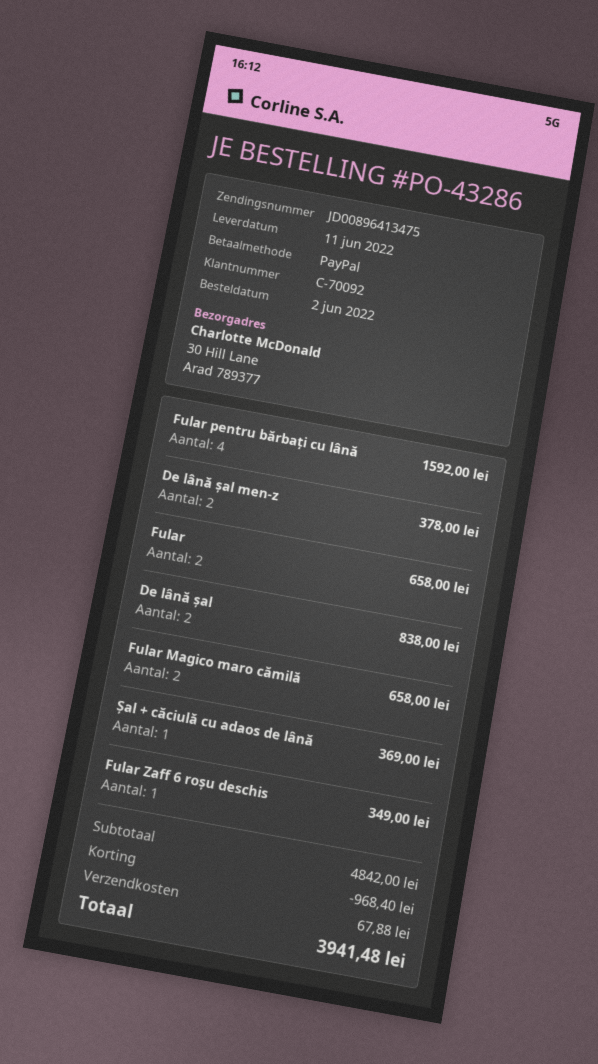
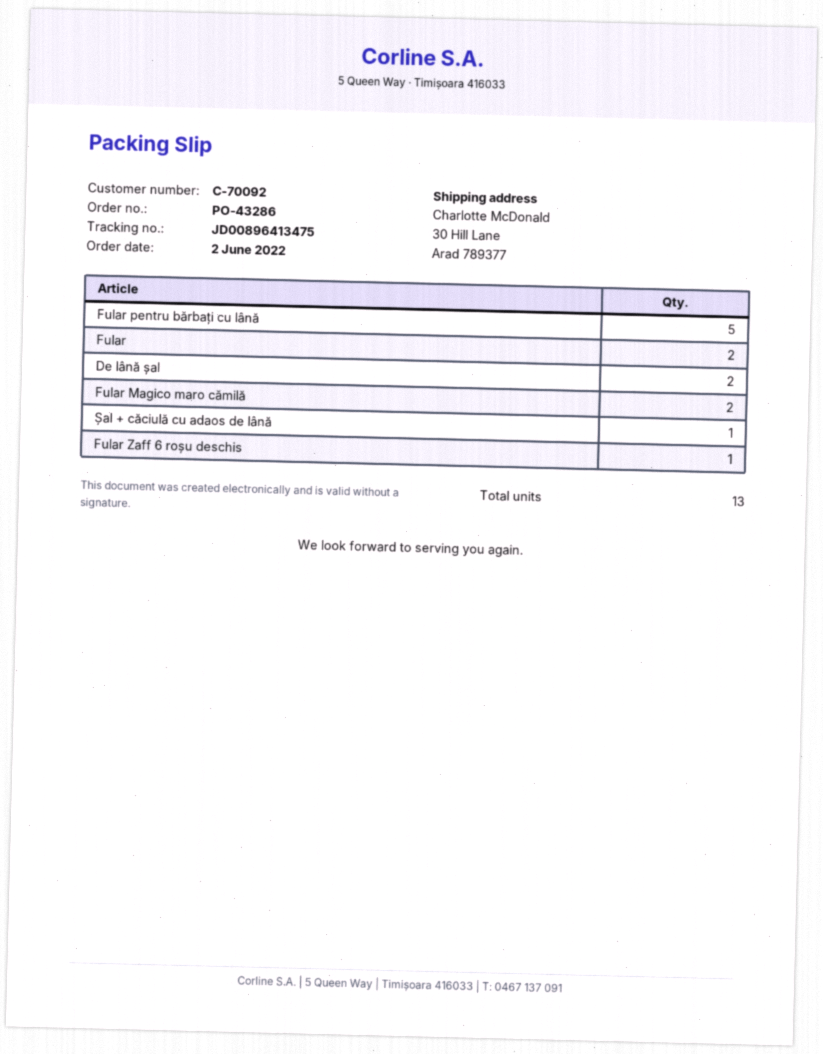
Fular pentru bărbați cu lână: 4 -> 5
De lână șal men-z: 2 -> none

